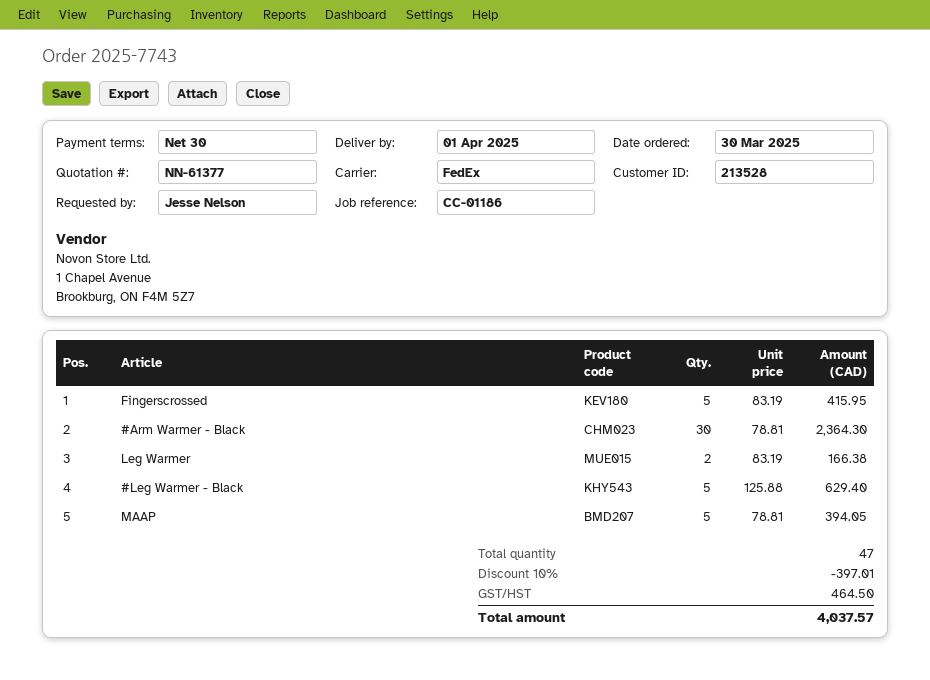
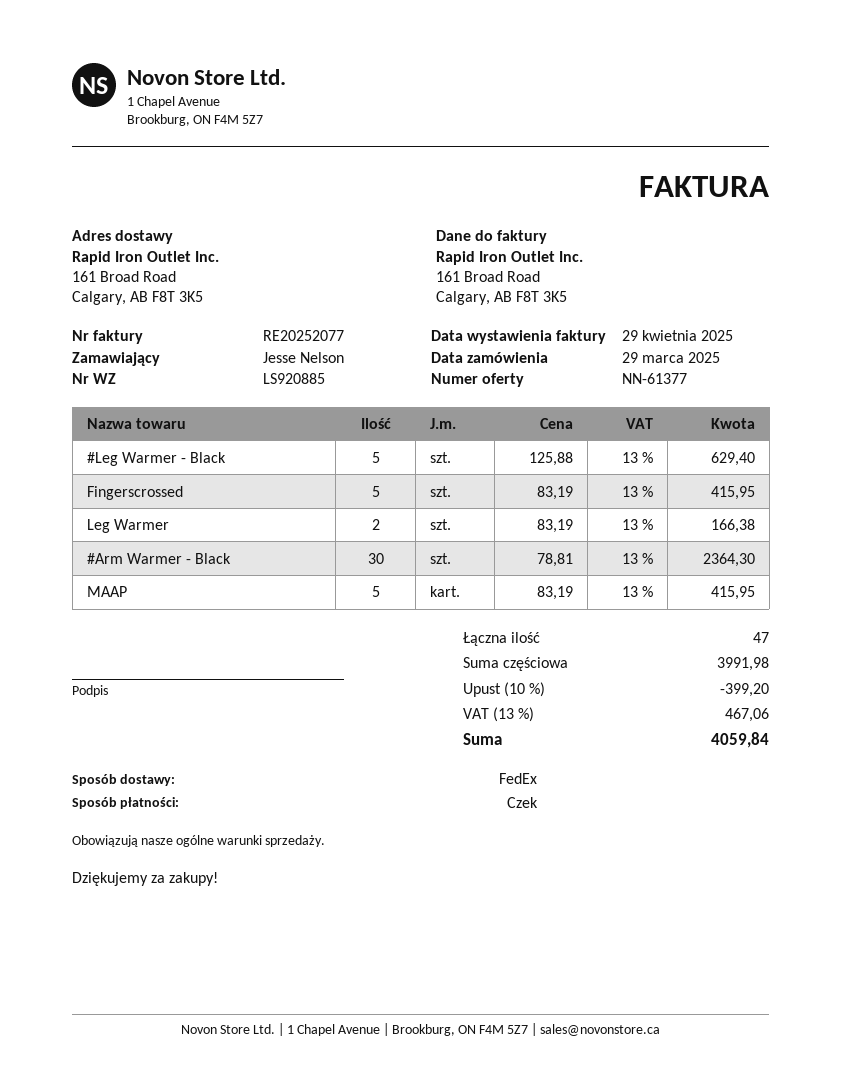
order date: 2025-03-30 -> 2025-03-29
MAAP: 5 x 78.81 = 394.05 -> 5 x 83.19 = 415.95
discount: 10% = 397.01 -> 10% = 399.20
tax: 464.50 -> 467.06
total: 4037.57 -> 4059.84

